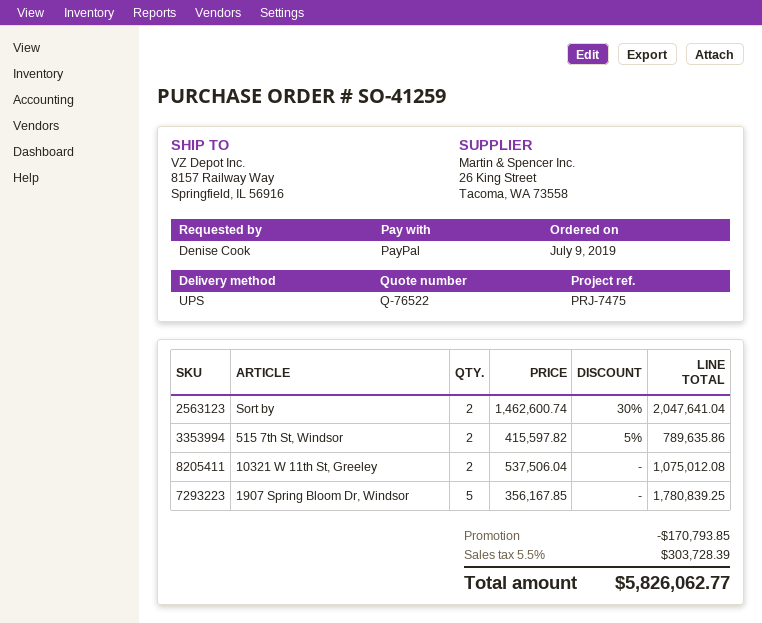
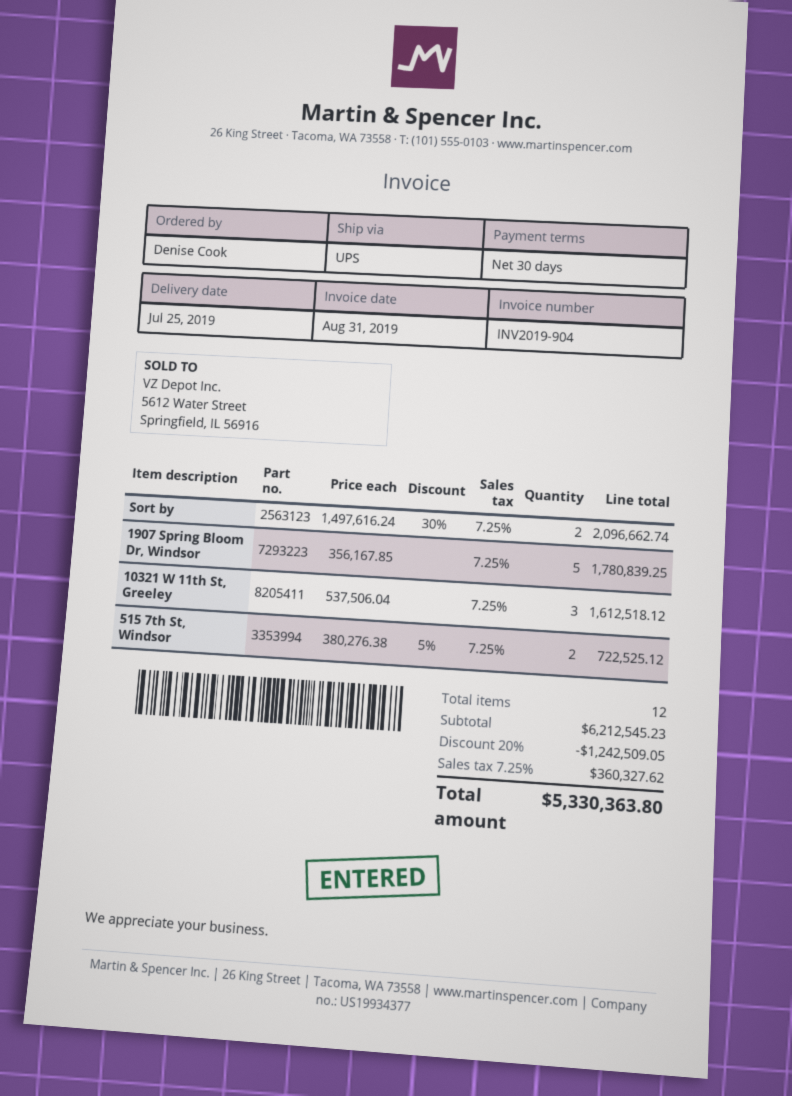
Sort by: 2 x 1462600.74 - 30% = 2047641.04 -> 2 x 1497616.24 - 30% = 2096662.74
515 7th St, Windsor: 2 x 415597.82 - 5% = 789635.86 -> 2 x 380276.38 - 5% = 722525.12
10321 W 11th St, Greeley: 2 x 537506.04 = 1075012.08 -> 3 x 537506.04 = 1612518.12
discount: 170793.85 -> 1242509.05
tax: 5.5% = 303728.39 -> 7.25% = 360327.62
total: 5826062.77 -> 5330363.80

